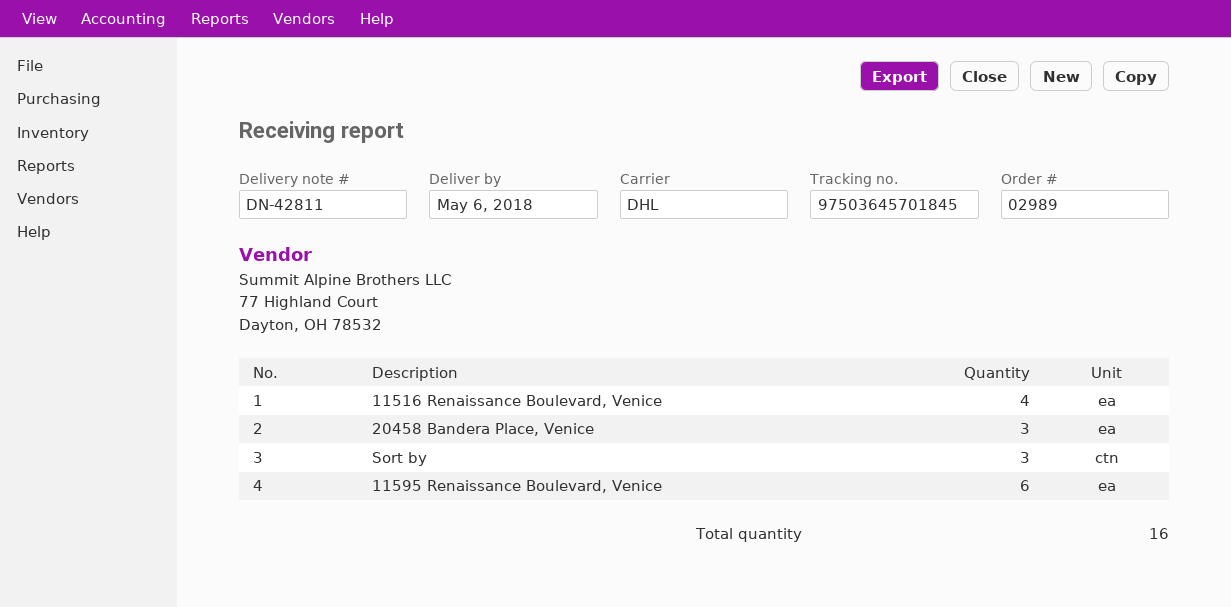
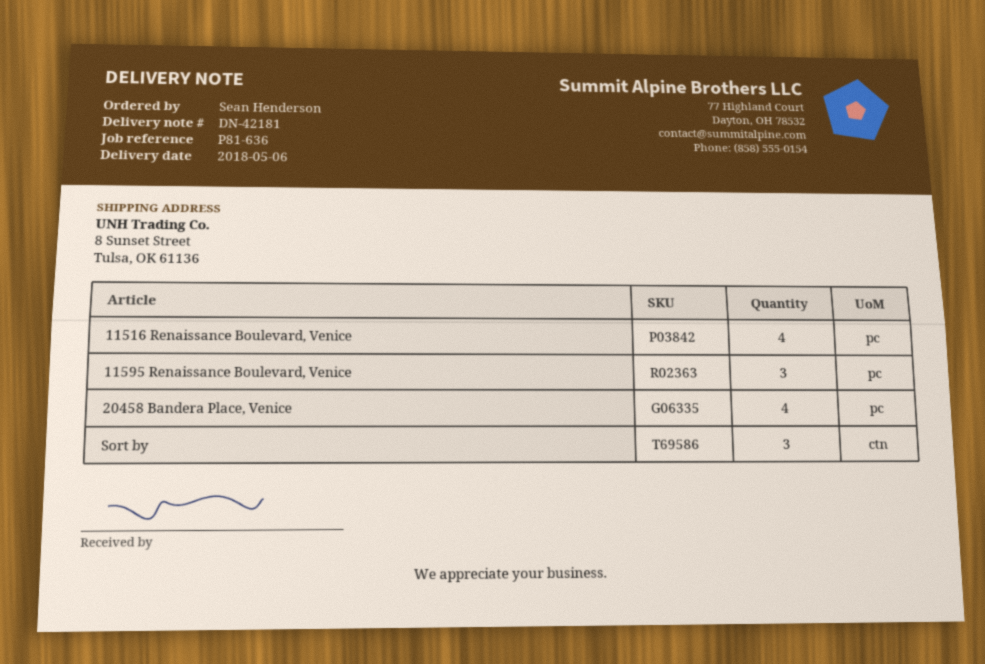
delivery note number: DN-42811 -> DN-42181
20458 Bandera Place, Venice: 3 -> 4
11595 Renaissance Boulevard, Venice: 6 -> 3

